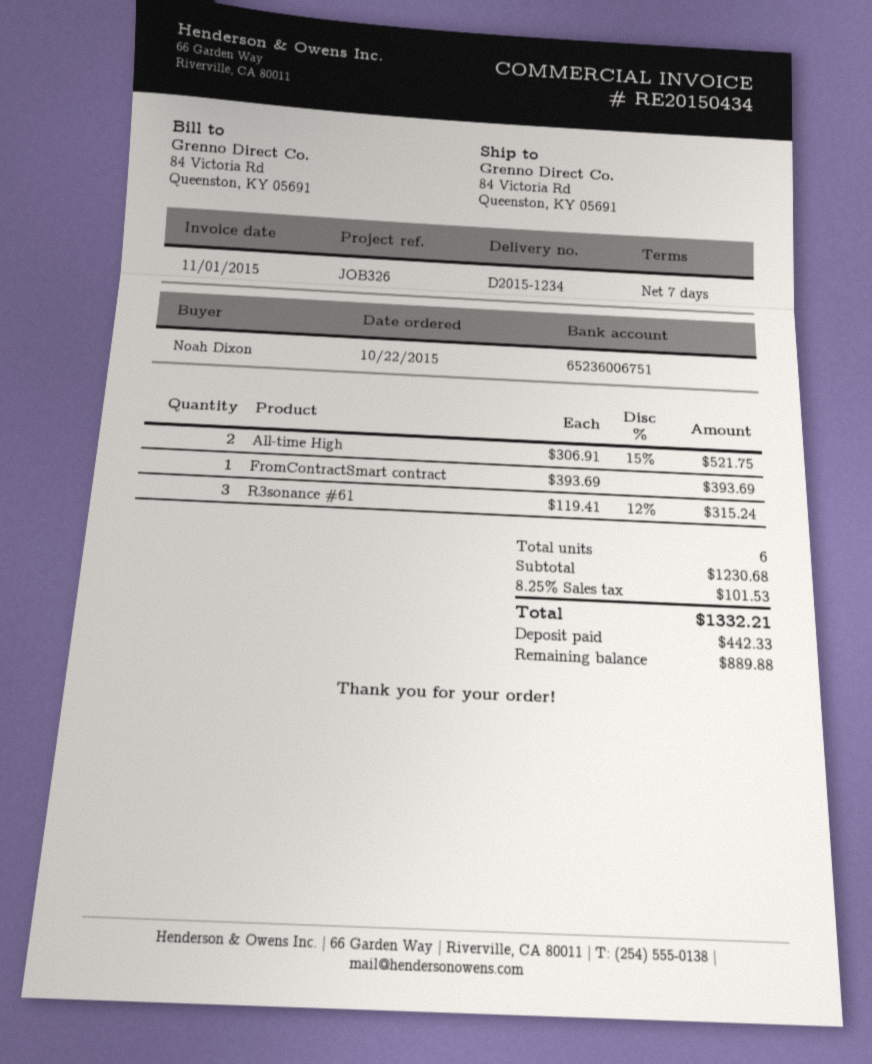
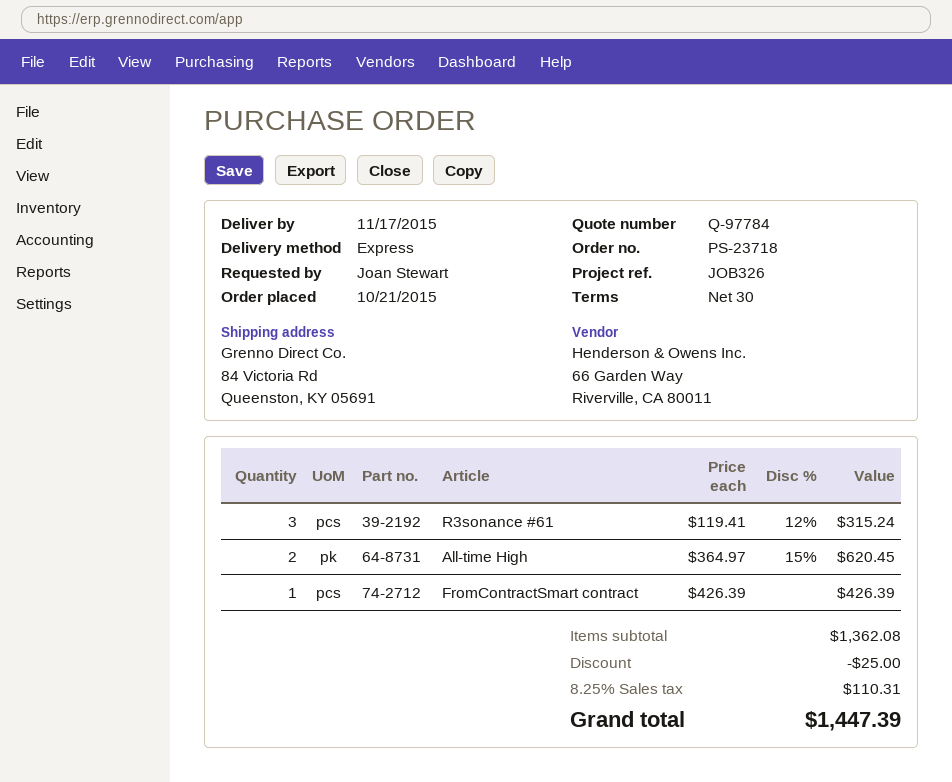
order date: 2015-10-22 -> 2015-10-21
payment terms: 7 days -> 30 days
ordered by: Noah Dixon -> Joan Stewart
All-time High: 2 x 306.91 - 15% = 521.75 -> 2 x 364.97 - 15% = 620.45
FromContractSmart contract: 1 x 393.69 = 393.69 -> 1 x 426.39 = 426.39
subtotal: 1230.68 -> 1362.08
discount: none -> 25.00
tax: 8.25% = 101.53 -> 8.25% = 110.31
total: 1332.21 -> 1447.39

